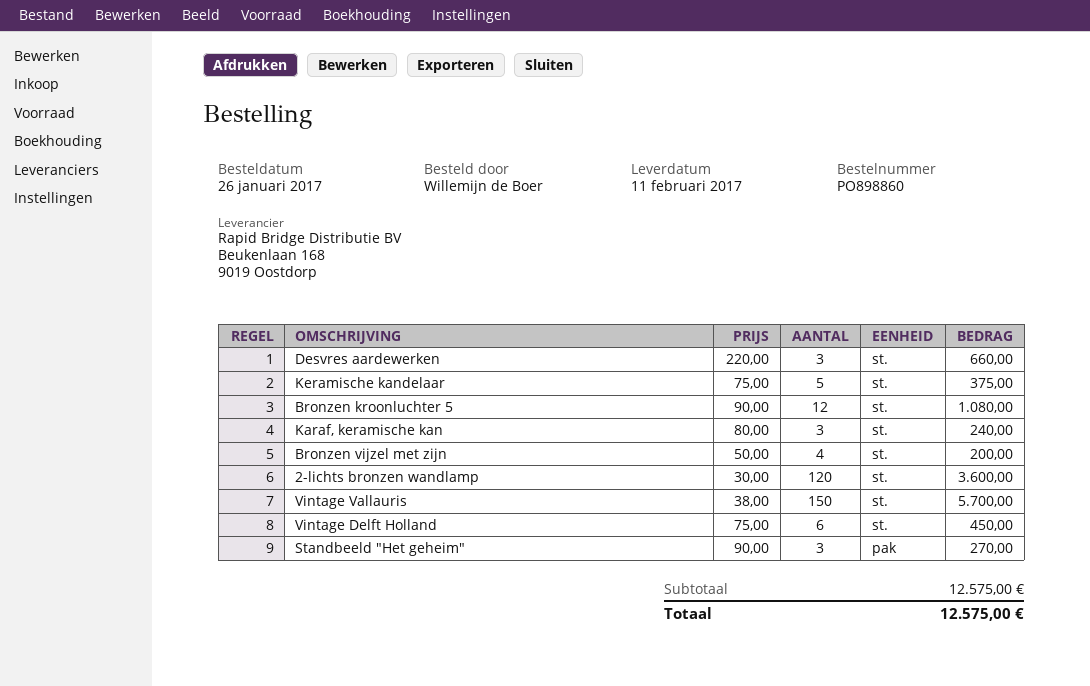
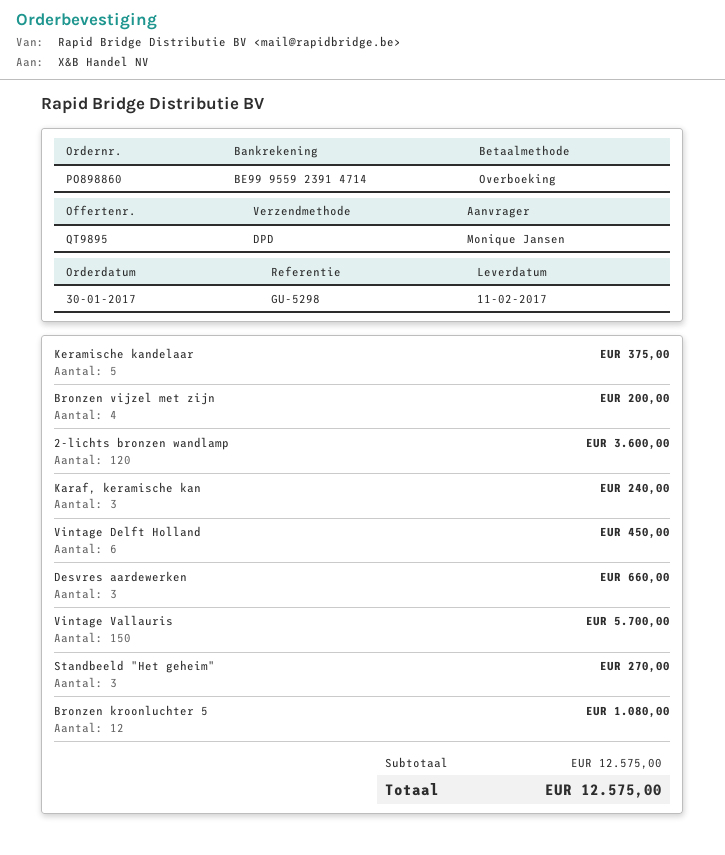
order date: 2017-01-26 -> 2017-01-30
ordered by: Willemijn de Boer -> Monique Jansen

